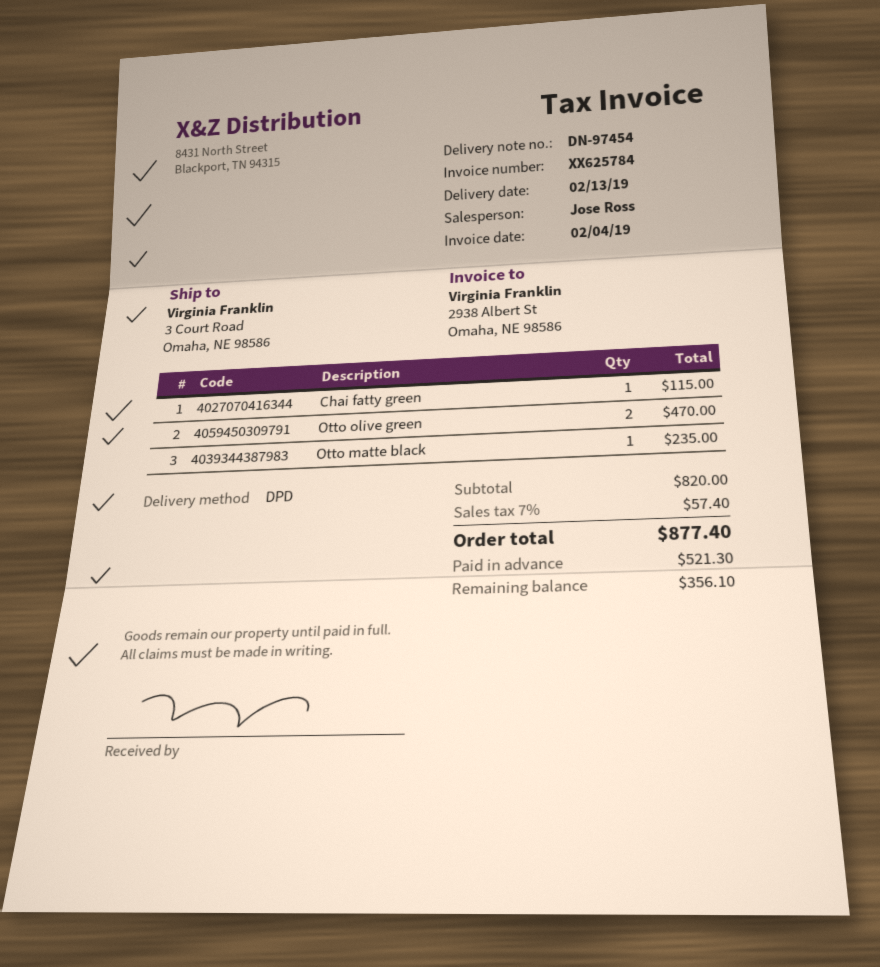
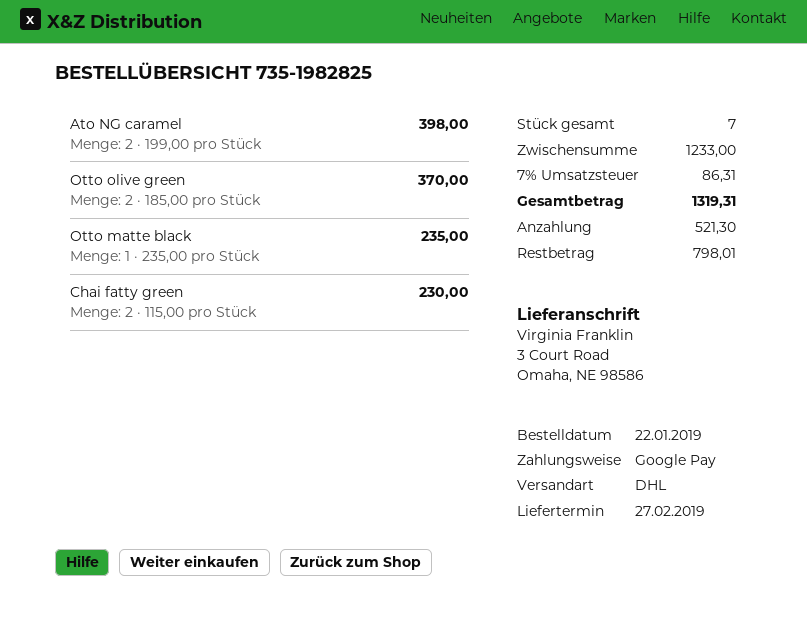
delivery date: 2019-02-13 -> 2019-02-27
shipping method: DPD -> DHL
Chai fatty green: 1 for 115.00 -> 2 for 230.00
Otto olive green: 2 for 470.00 -> 2 for 370.00
Ato NG caramel: none -> 2 for 398.00
subtotal: 820.00 -> 1233.00
tax: 7% = 57.40 -> 7% = 86.31
total: 877.40 -> 1319.31
balance: 356.10 -> 798.01

